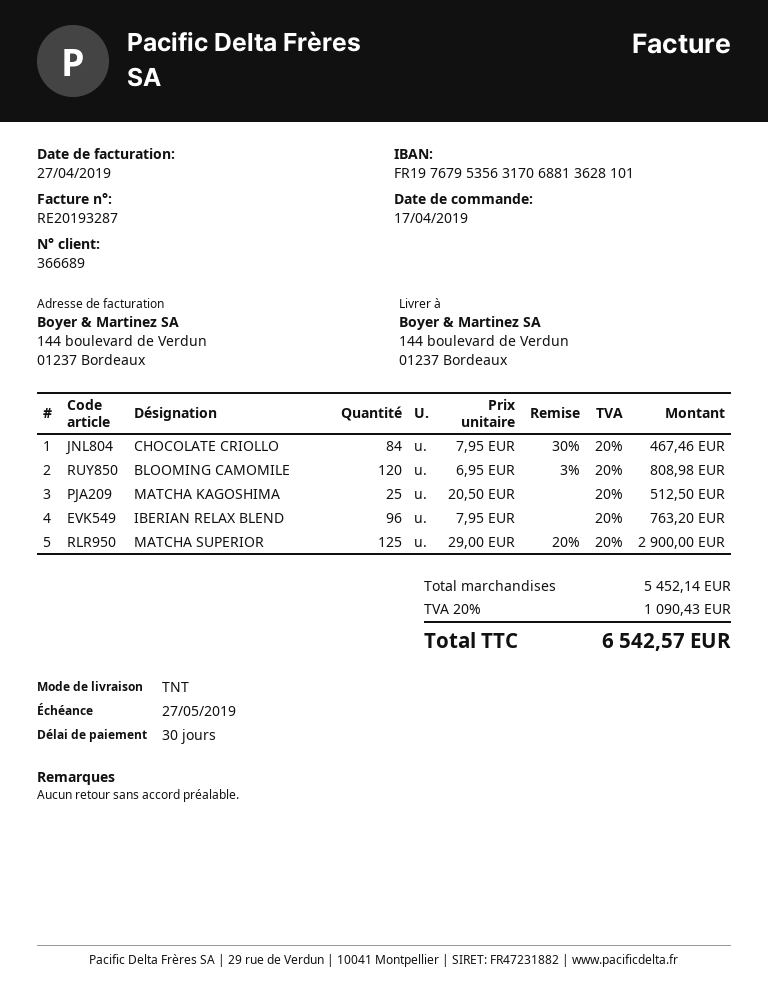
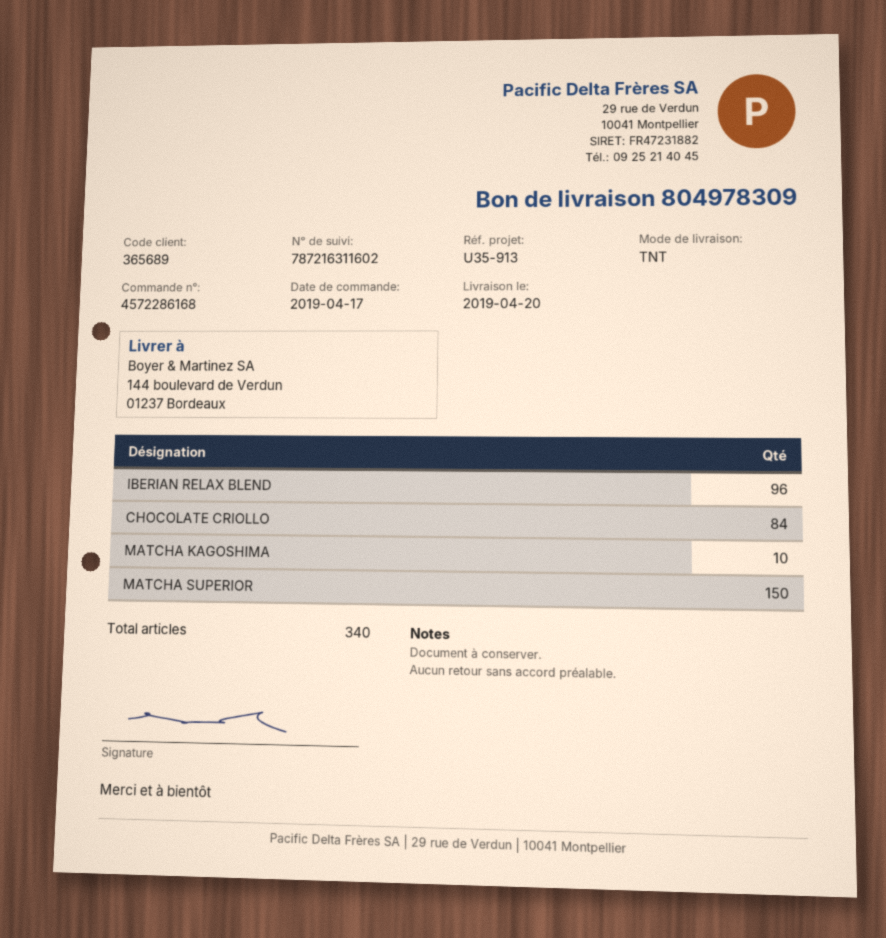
customer number: 366689 -> 365689
BLOOMING CAMOMILE: 120 -> none
MATCHA KAGOSHIMA: 25 -> 10
MATCHA SUPERIOR: 125 -> 150

